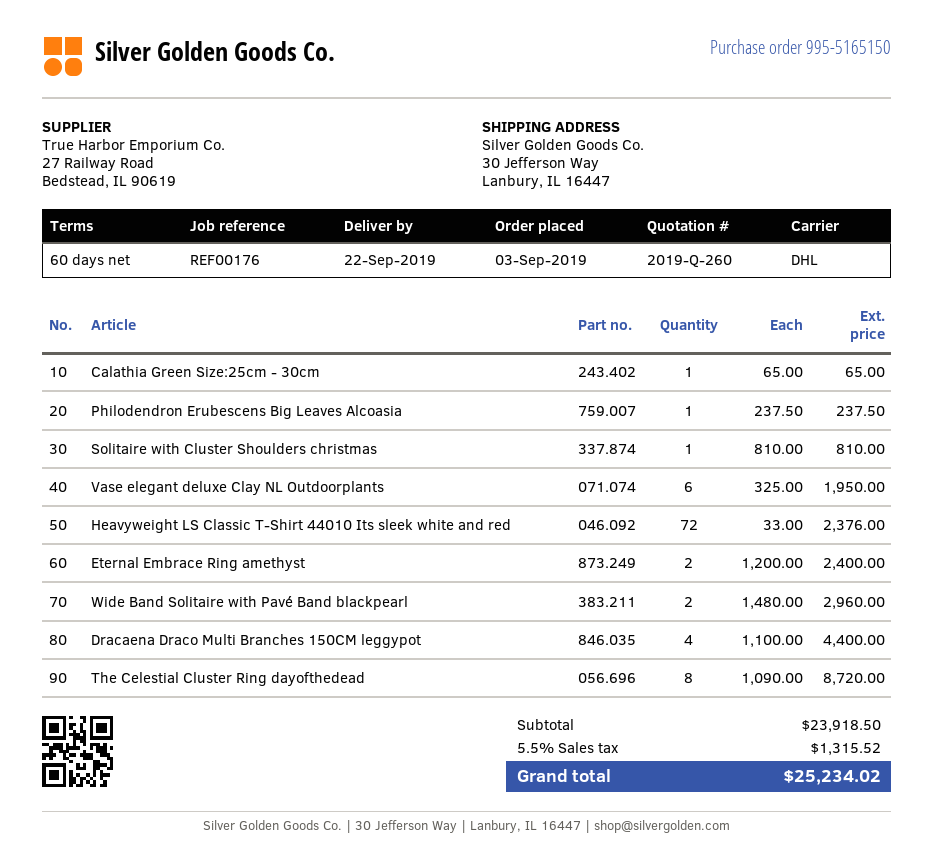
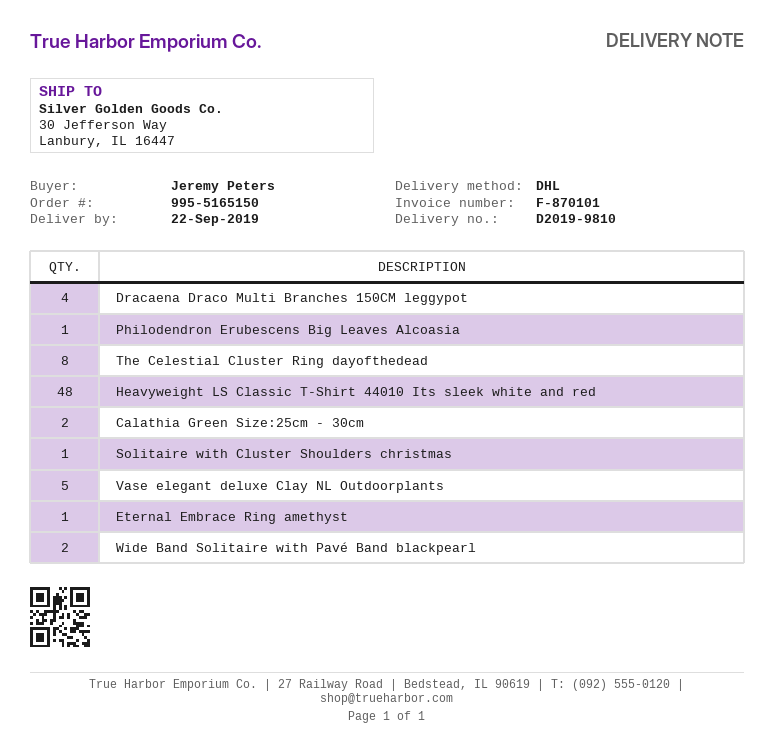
Calathia Green Size:25cm - 30cm: 1 -> 2
Vase elegant deluxe Clay NL Outdoorplants: 6 -> 5
Heavyweight LS Classic T-Shirt 44010 Its sleek white and red: 72 -> 48
Eternal Embrace Ring amethyst: 2 -> 1

